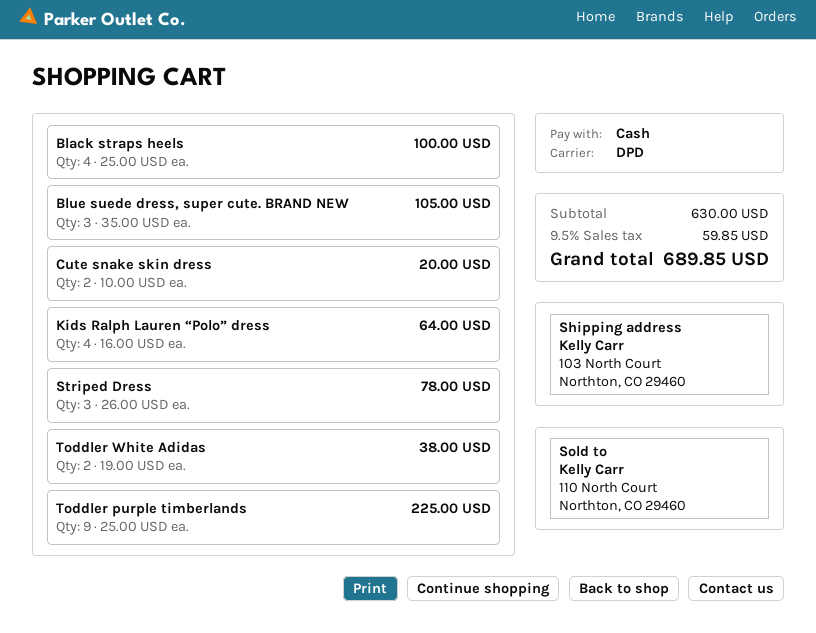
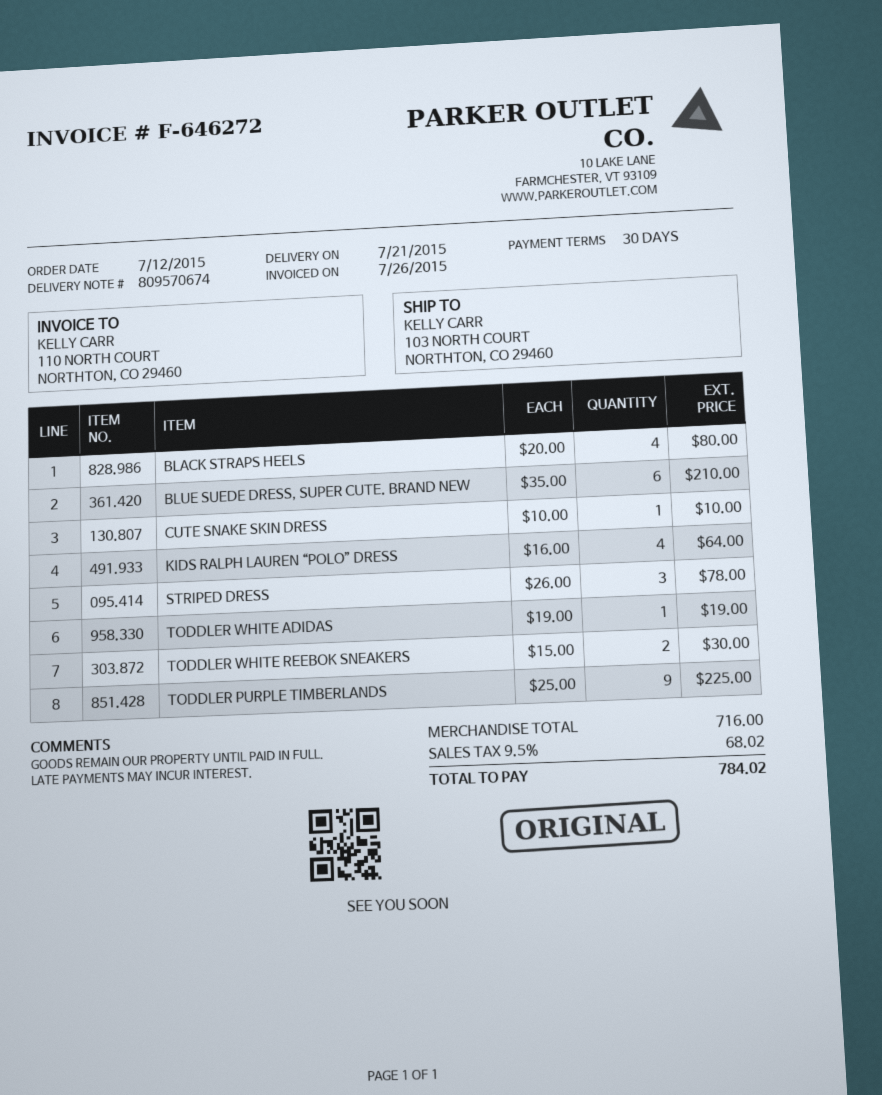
Black straps heels: 4 x 25.00 = 100.00 -> 4 x 20.00 = 80.00
Blue suede dress, super cute. BRAND NEW: 3 x 35.00 = 105.00 -> 6 x 35.00 = 210.00
Cute snake skin dress: 2 x 10.00 = 20.00 -> 1 x 10.00 = 10.00
Toddler White Adidas: 2 x 19.00 = 38.00 -> 1 x 19.00 = 19.00
TODDLER WHITE REEBOK SNEAKERS: none -> 2 x 15.00 = 30.00
subtotal: 630.00 -> 716.00
tax: 9.5% = 59.85 -> 9.5% = 68.02
total: 689.85 -> 784.02

